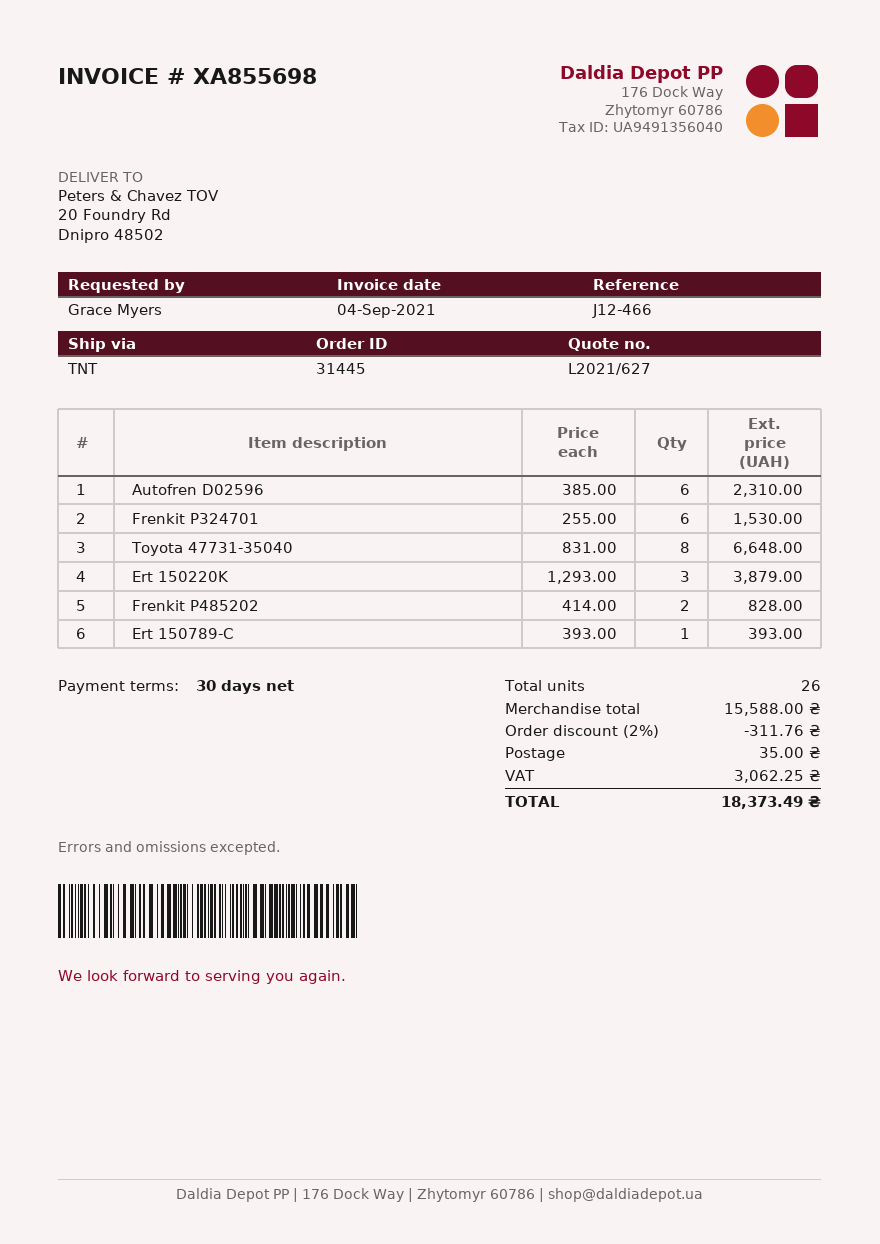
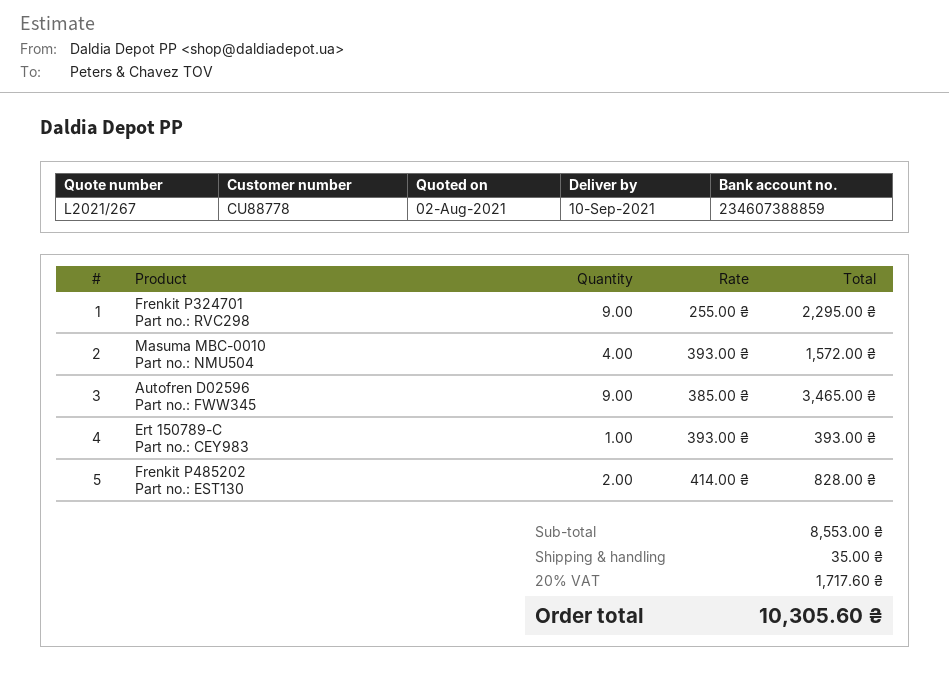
quote number: L2021/627 -> L2021/267
Autofren D02596: 6 x 385.00 = 2310.00 -> 9 x 385.00 = 3465.00
Frenkit P324701: 6 x 255.00 = 1530.00 -> 9 x 255.00 = 2295.00
Toyota 47731-35040: 8 x 831.00 = 6648.00 -> none
Ert 150220K: 3 x 1293.00 = 3879.00 -> none
Masuma MBC-0010: none -> 4 x 393.00 = 1572.00
subtotal: 15588.00 -> 8553.00
discount: 2% = 311.76 -> none
tax: 3062.25 -> 1717.60
total: 18373.49 -> 10305.60

